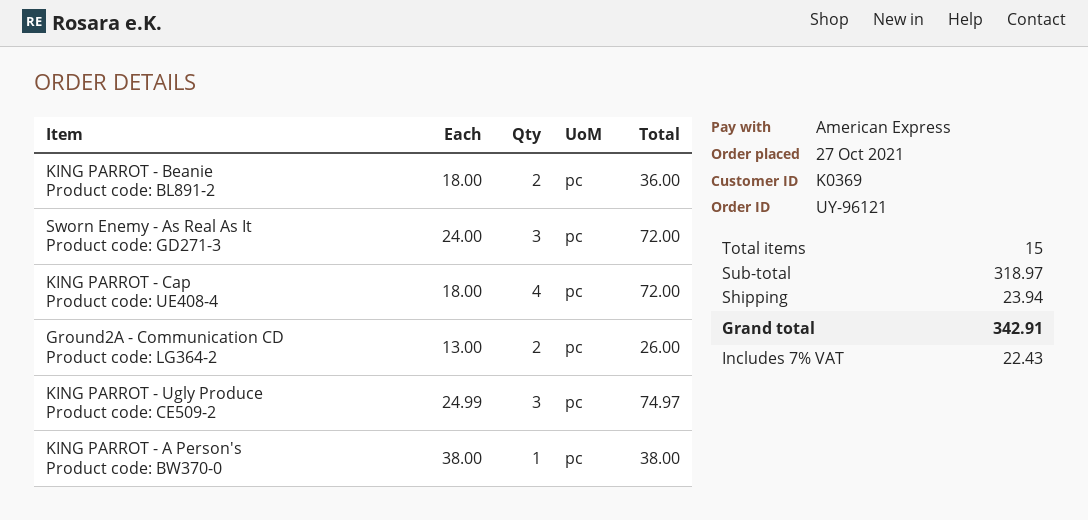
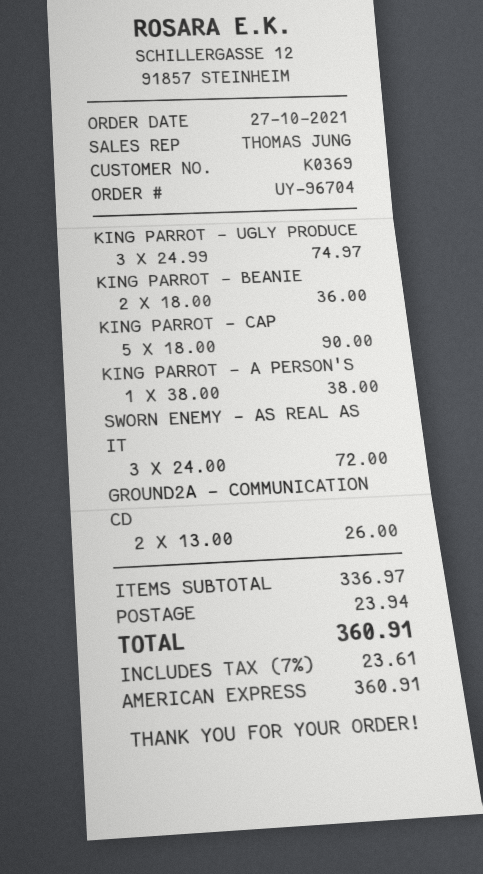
order number: UY-96121 -> UY-96704
KING PARROT - Cap: 4 x 18.00 = 72.00 -> 5 x 18.00 = 90.00
subtotal: 318.97 -> 336.97
tax: 7% = 22.43 -> 7% = 23.61
total: 342.91 -> 360.91

